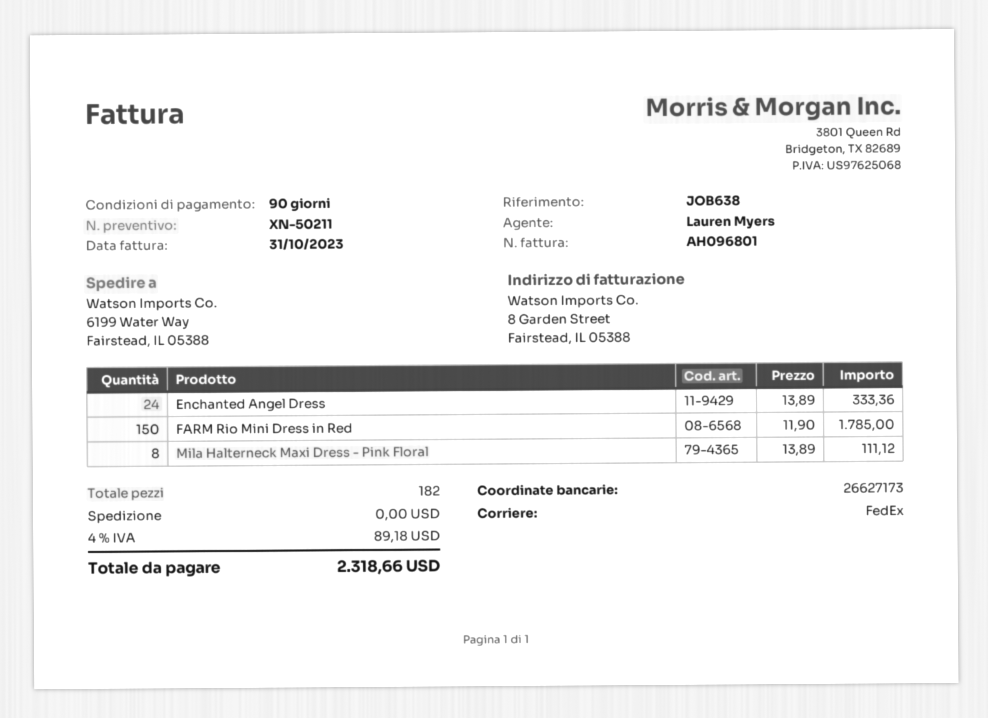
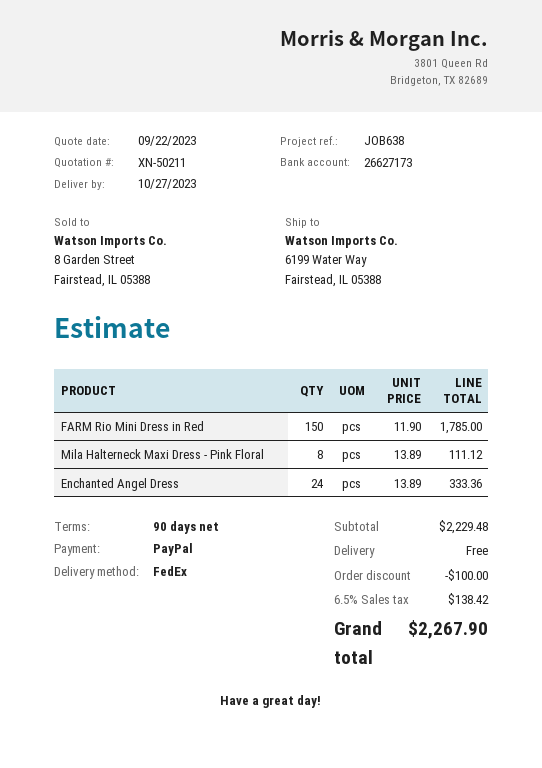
discount: none -> 100.00
tax: 4% = 89.18 -> 6.5% = 138.42
total: 2318.66 -> 2267.90

